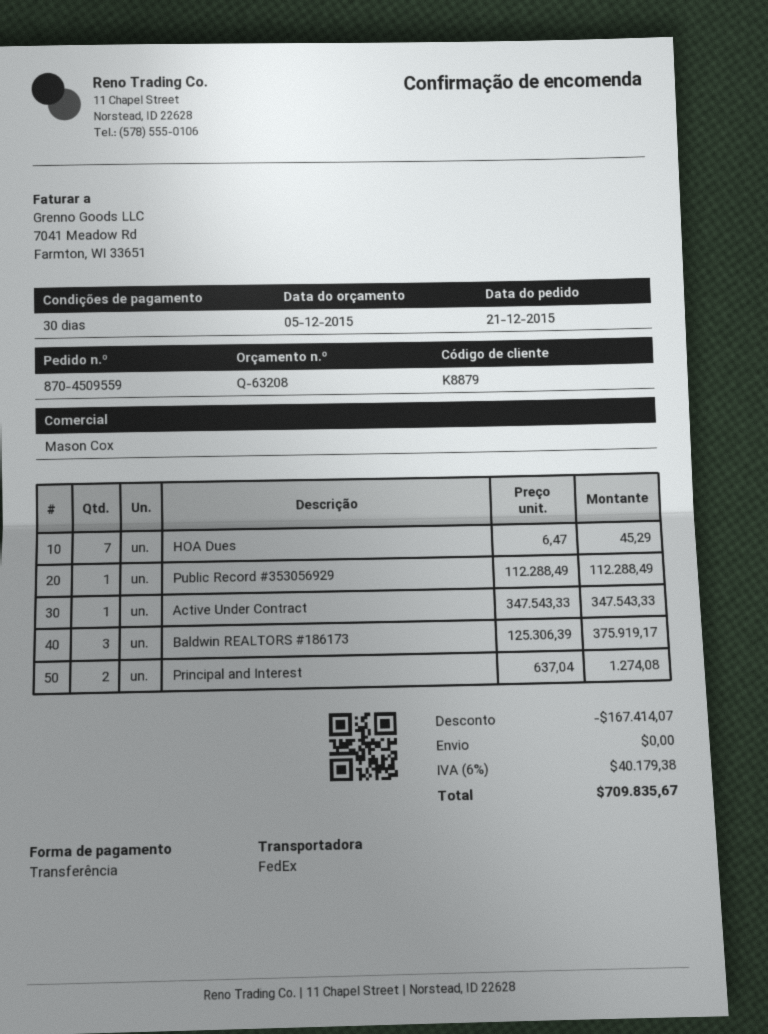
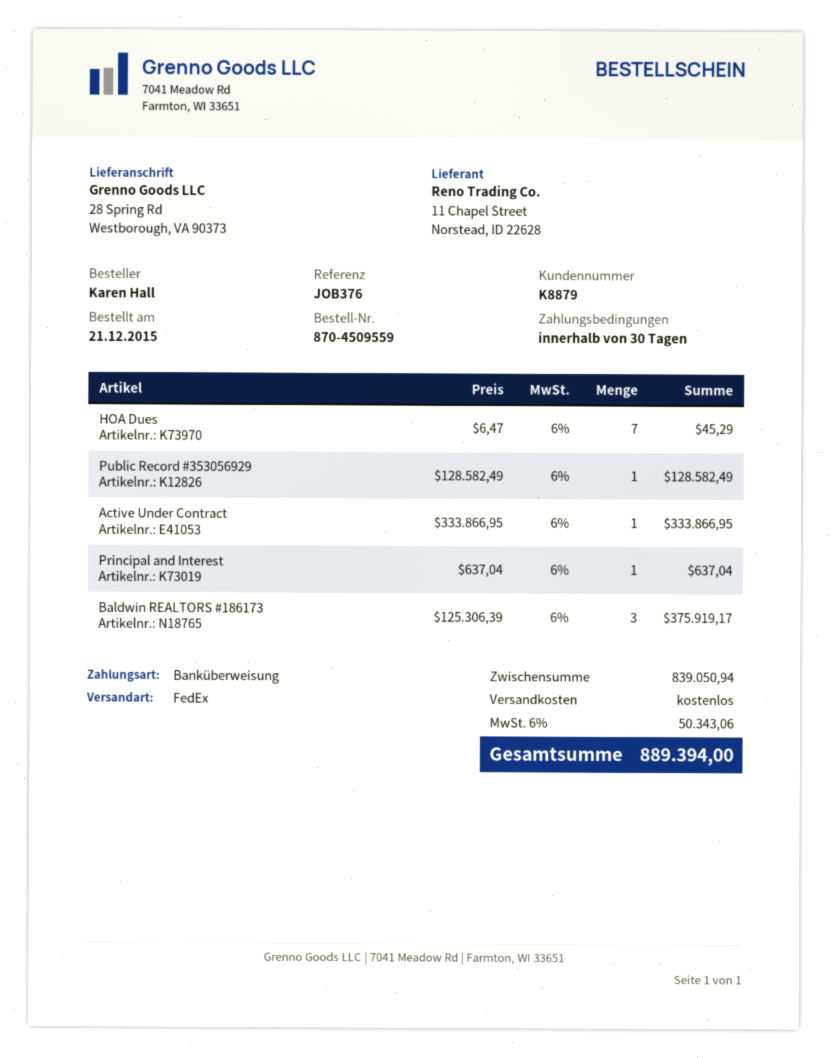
Public Record #353056929: 1 x 112288.49 = 112288.49 -> 1 x 128582.49 = 128582.49
Active Under Contract: 1 x 347543.33 = 347543.33 -> 1 x 333866.95 = 333866.95
Principal and Interest: 2 x 637.04 = 1274.08 -> 1 x 637.04 = 637.04
discount: 167414.07 -> none
tax: 6% = 40179.38 -> 6% = 50343.06
total: 709835.67 -> 889394.00

